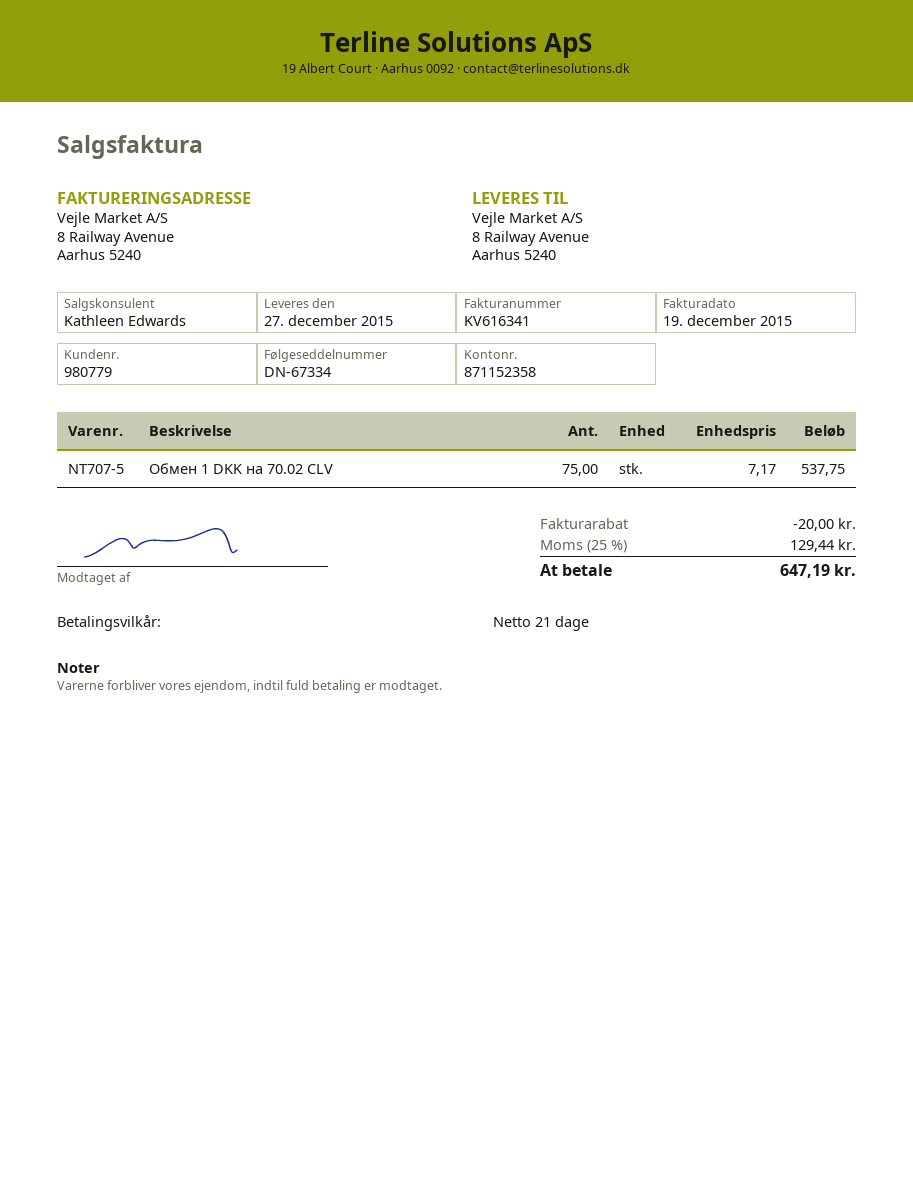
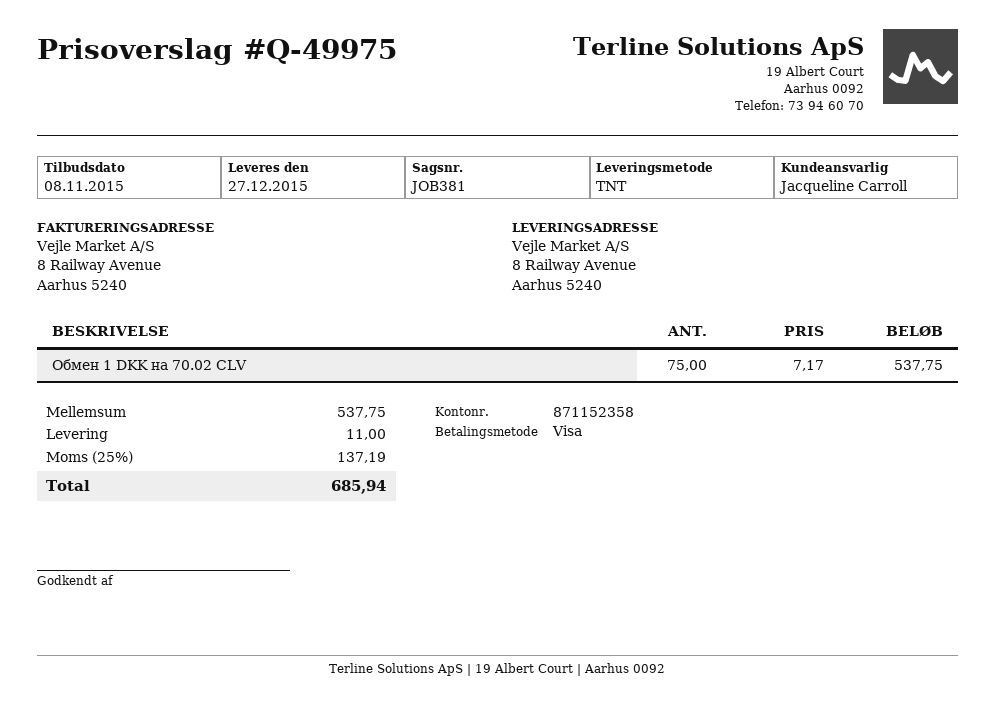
sales rep: Kathleen Edwards -> Jacqueline Carroll
discount: 20.00 -> none
shipping: none -> 11.00
tax: 25% = 129.44 -> 25% = 137.19
total: 647.19 -> 685.94

